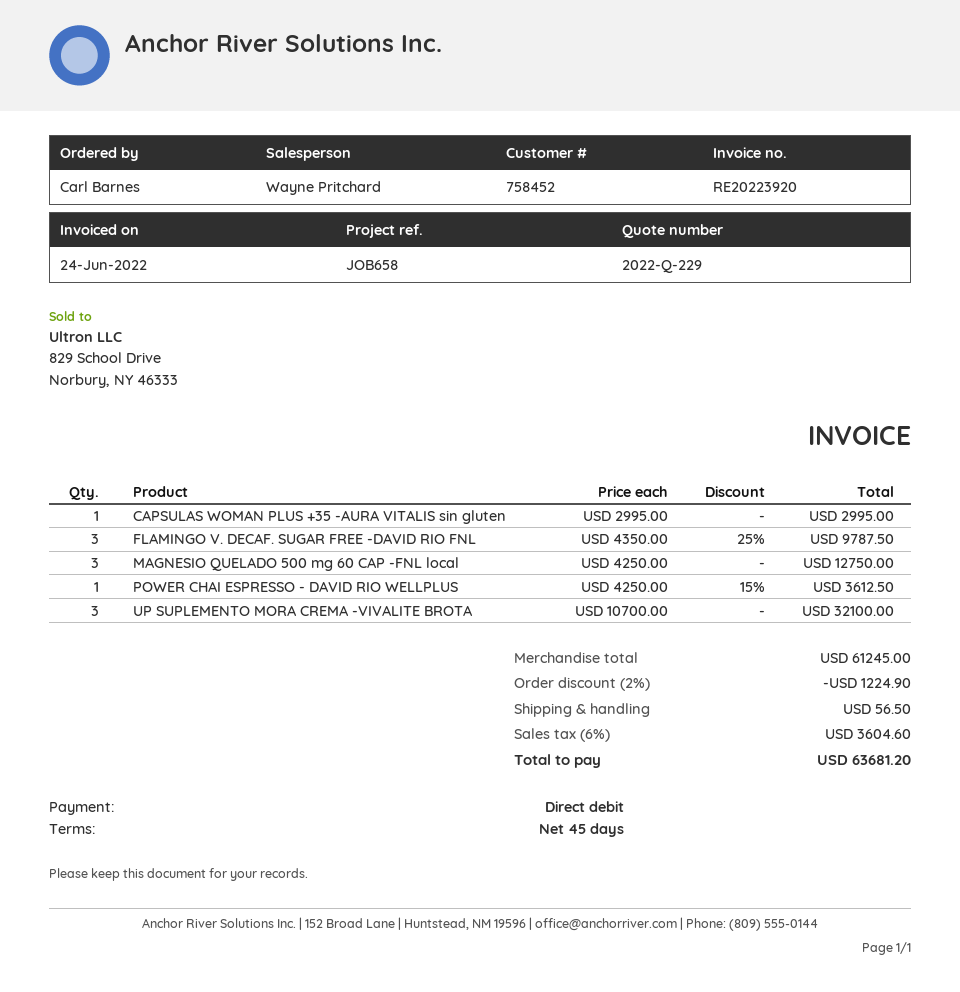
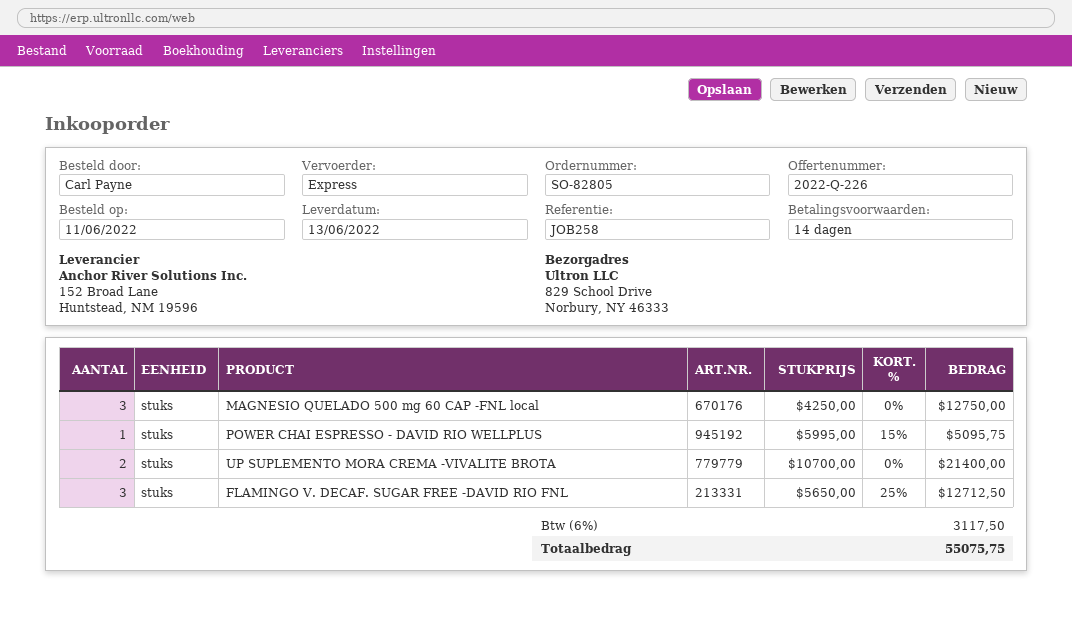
quote number: 2022-Q-229 -> 2022-Q-226
payment terms: 45 days -> 14 days
reference: JOB658 -> JOB258
ordered by: Carl Barnes -> Carl Payne
CAPSULAS WOMAN PLUS +35 -AURA VITALIS sin gluten: 1 x 2995.00 = 2995.00 -> none
FLAMINGO V. DECAF. SUGAR FREE -DAVID RIO FNL: 3 x 4350.00 - 25% = 9787.50 -> 3 x 5650.00 - 25% = 12712.50
POWER CHAI ESPRESSO - DAVID RIO WELLPLUS: 1 x 4250.00 - 15% = 3612.50 -> 1 x 5995.00 - 15% = 5095.75
UP SUPLEMENTO MORA CREMA -VIVALITE BROTA: 3 x 10700.00 = 32100.00 -> 2 x 10700.00 = 21400.00
discount: 2% = 1224.90 -> none
shipping: 56.50 -> none
tax: 6% = 3604.60 -> 6% = 3117.50
total: 63681.20 -> 55075.75

